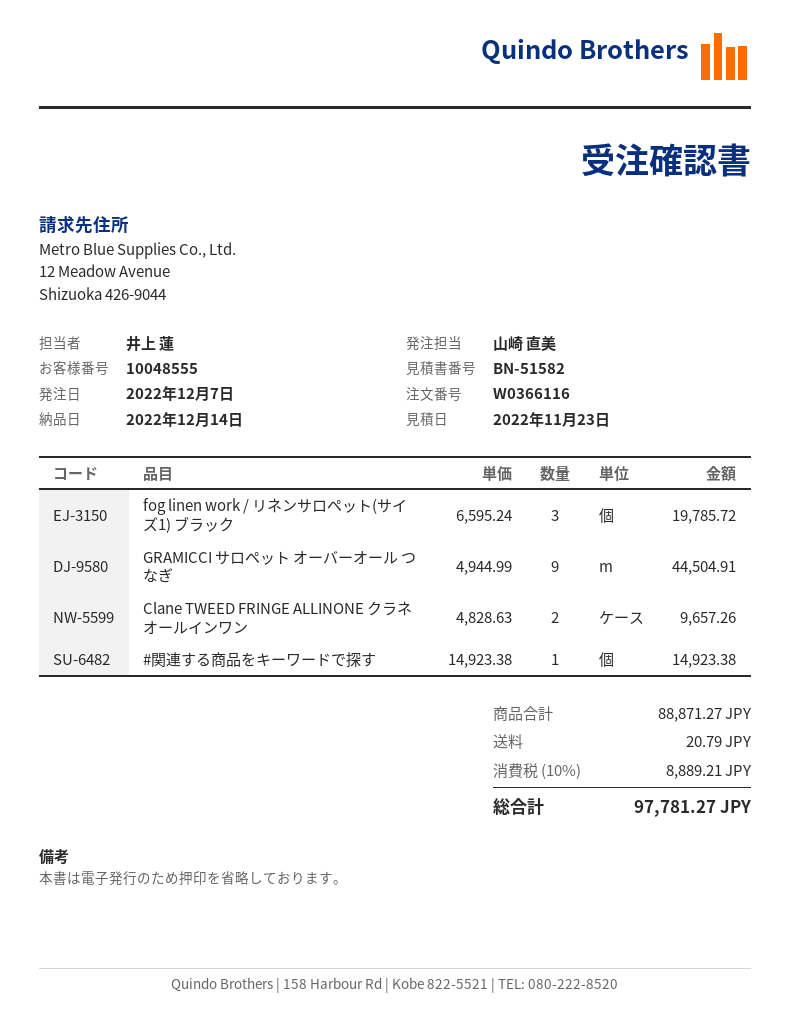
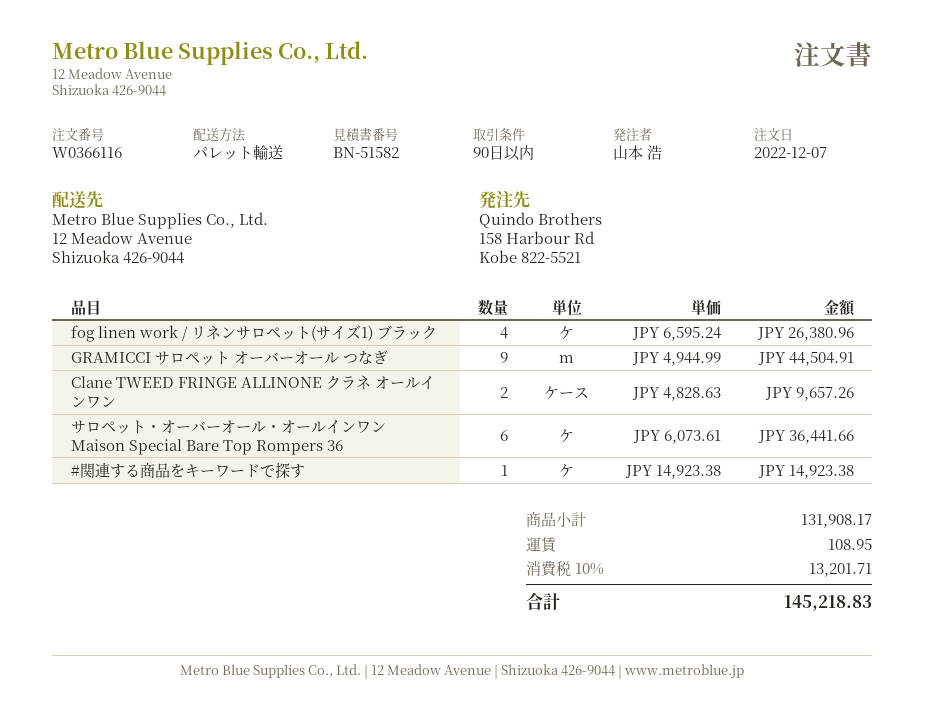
ordered by: 山崎 直美 -> 山本 浩
fog linen work / リネンサロペット(サイズ1) ブラック: 3 x 6595.24 = 19785.72 -> 4 x 6595.24 = 26380.96
サロペット・オーバーオール・オールインワン Maison Special Bare Top Rompers 36: none -> 6 x 6073.61 = 36441.66
subtotal: 88871.27 -> 131908.17
shipping: 20.79 -> 108.95
tax: 10% = 8889.21 -> 10% = 13201.71
total: 97781.27 -> 145218.83

